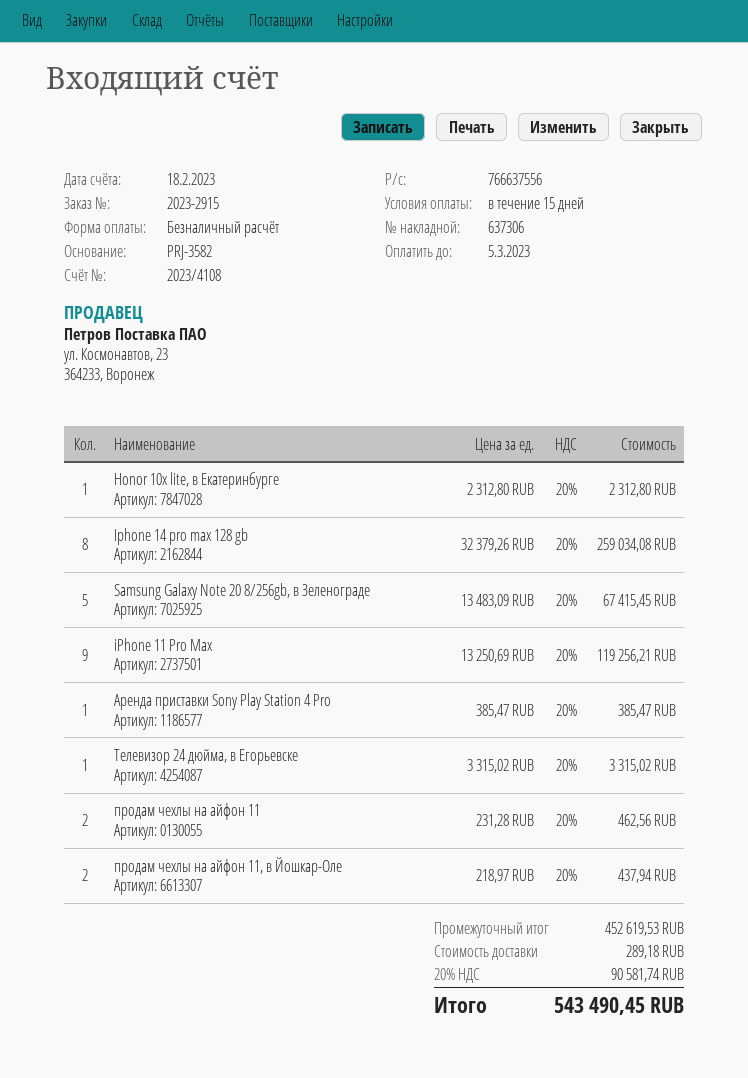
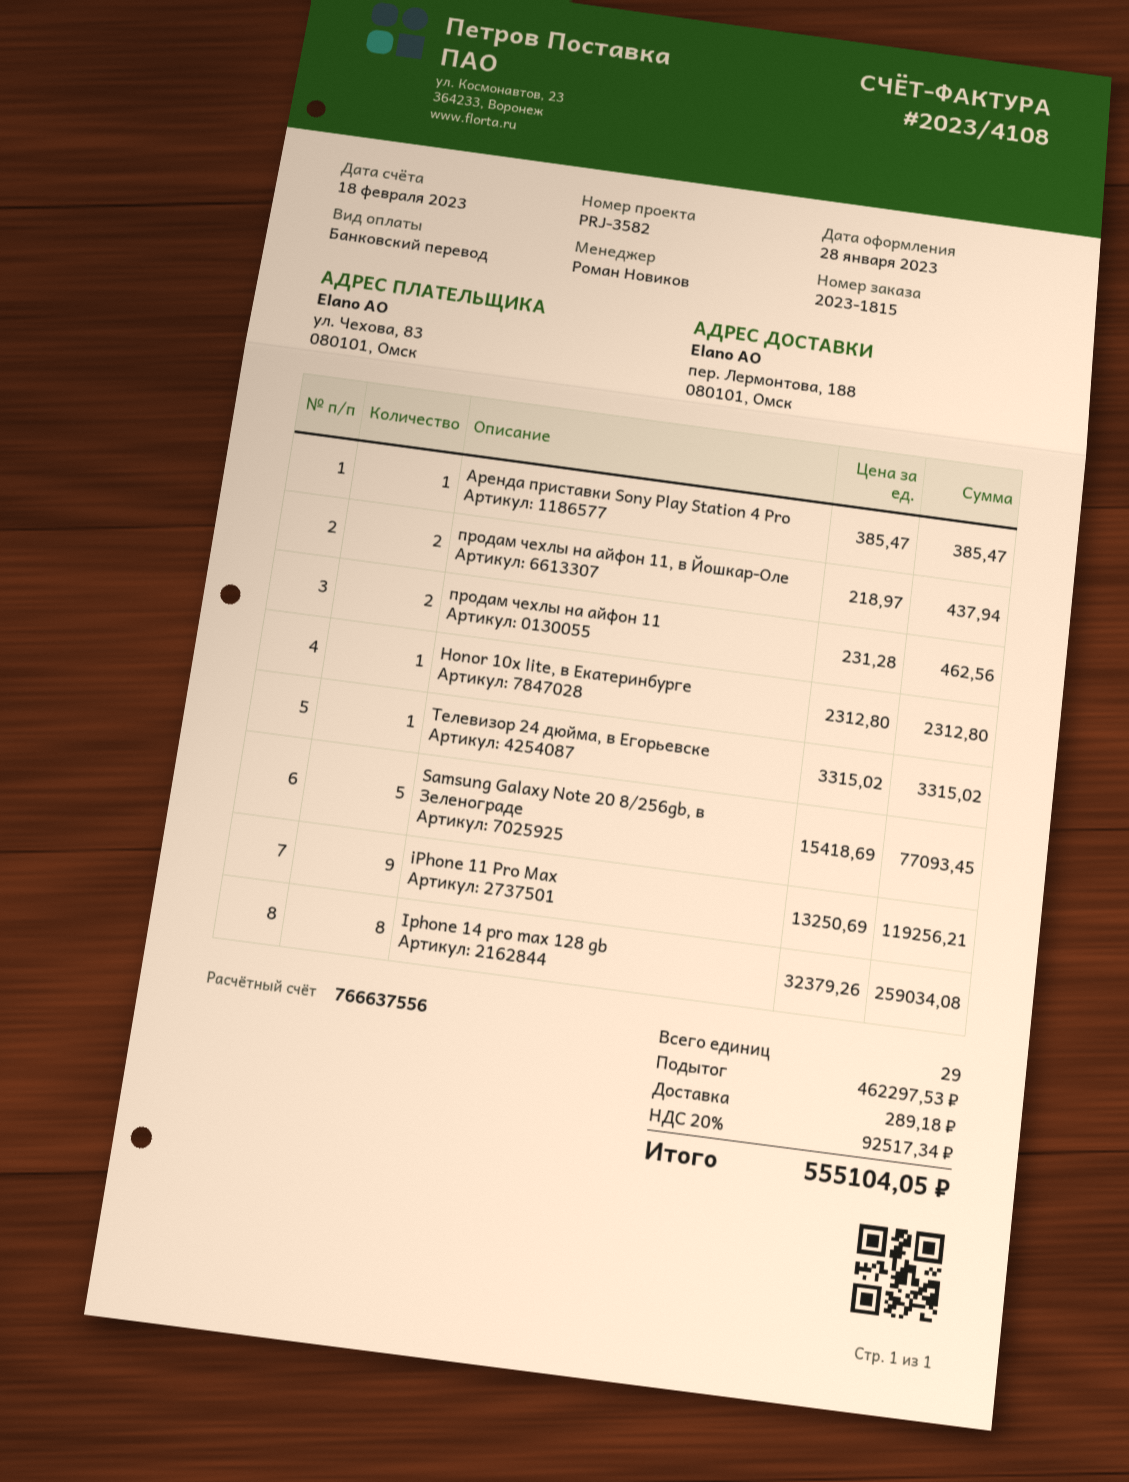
order number: 2023-2915 -> 2023-1815
Samsung Galaxy Note 20 8/256gb, в Зеленограде: 5 x 13483.09 = 67415.45 -> 5 x 15418.69 = 77093.45
subtotal: 452619.53 -> 462297.53
tax: 20% = 90581.74 -> 20% = 92517.34
total: 543490.45 -> 555104.05

